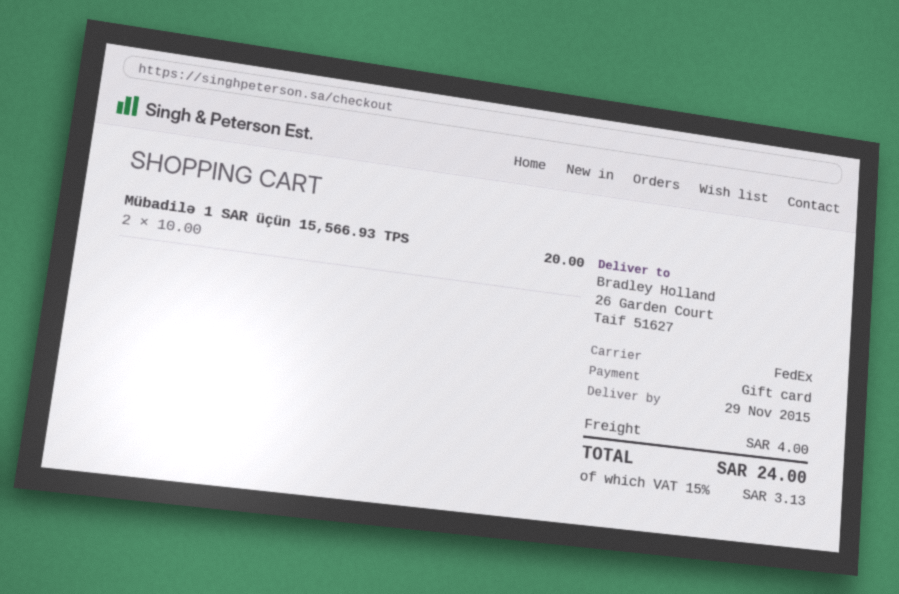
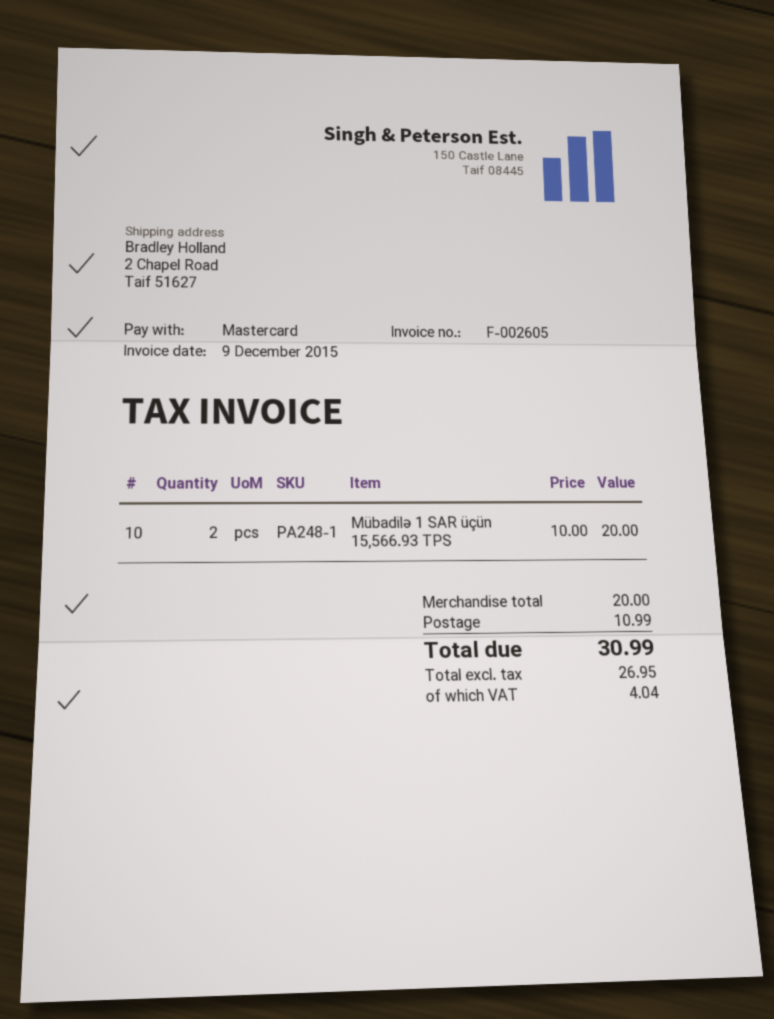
payment method: gift card -> Mastercard
ship to: 26 Garden Court, Taif 51627 -> 2 Chapel Road, Taif 51627
shipping: 4.00 -> 10.99
tax: 3.13 -> 4.04
total: 24.00 -> 30.99

